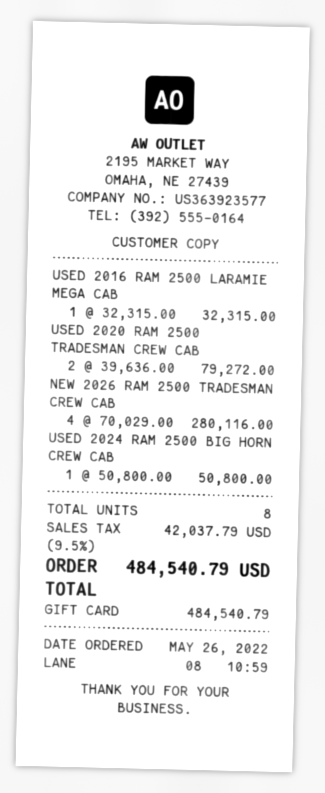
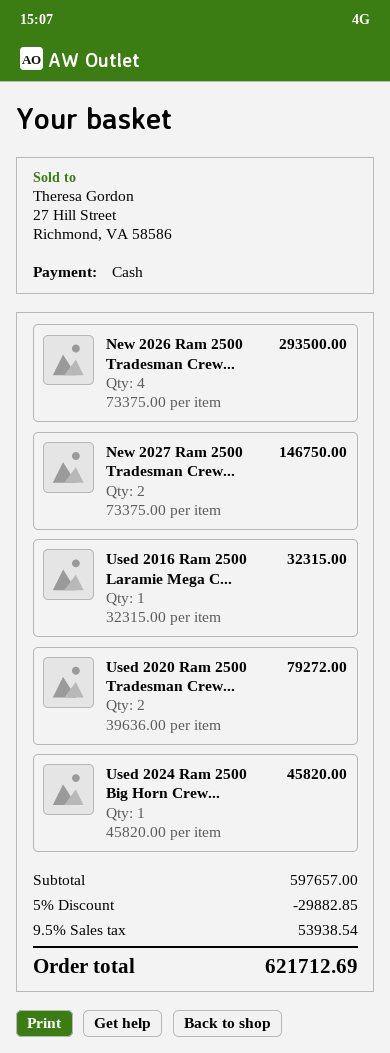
payment method: gift card -> cash
NEW 2026 RAM 2500 TRADESMAN CREW CAB: 4 x 70029.00 = 280116.00 -> 4 x 73375.00 = 293500.00
USED 2024 RAM 2500 BIG HORN CREW CAB: 1 x 50800.00 = 50800.00 -> 1 x 45820.00 = 45820.00
New 2027 Ram 2500 Tradesman Crew...: none -> 2 x 73375.00 = 146750.00
discount: none -> 5% = 29882.85
tax: 9.5% = 42037.79 -> 9.5% = 53938.54
total: 484540.79 -> 621712.69

